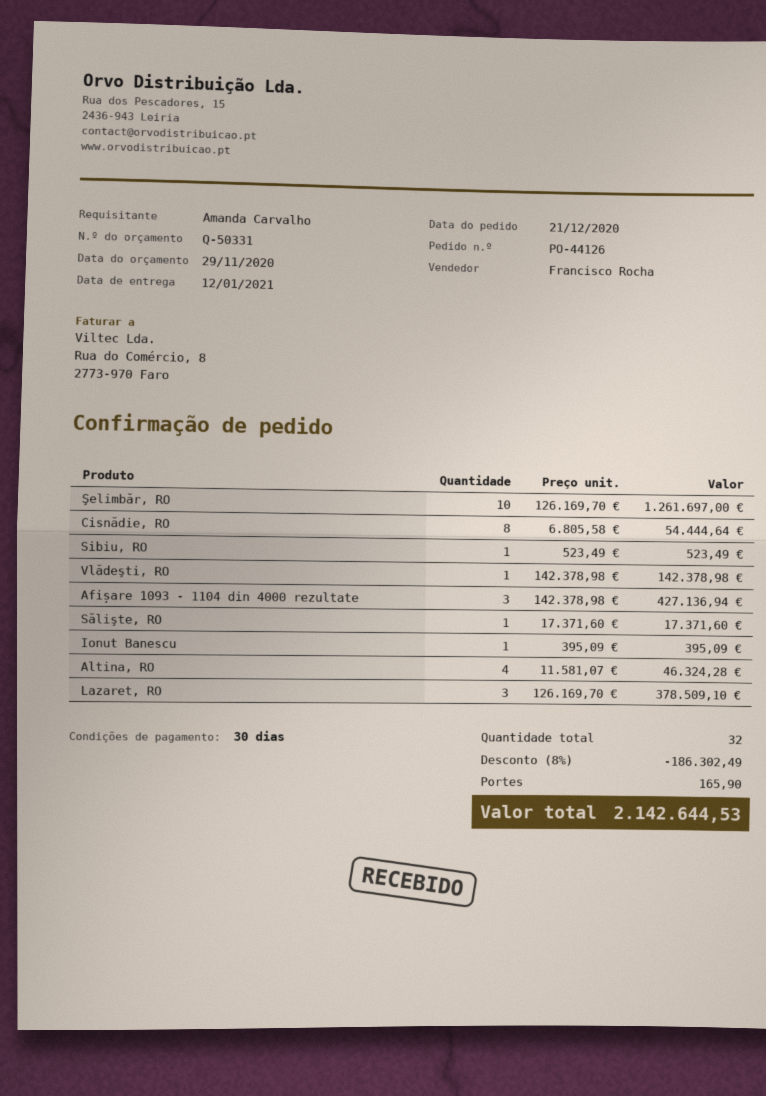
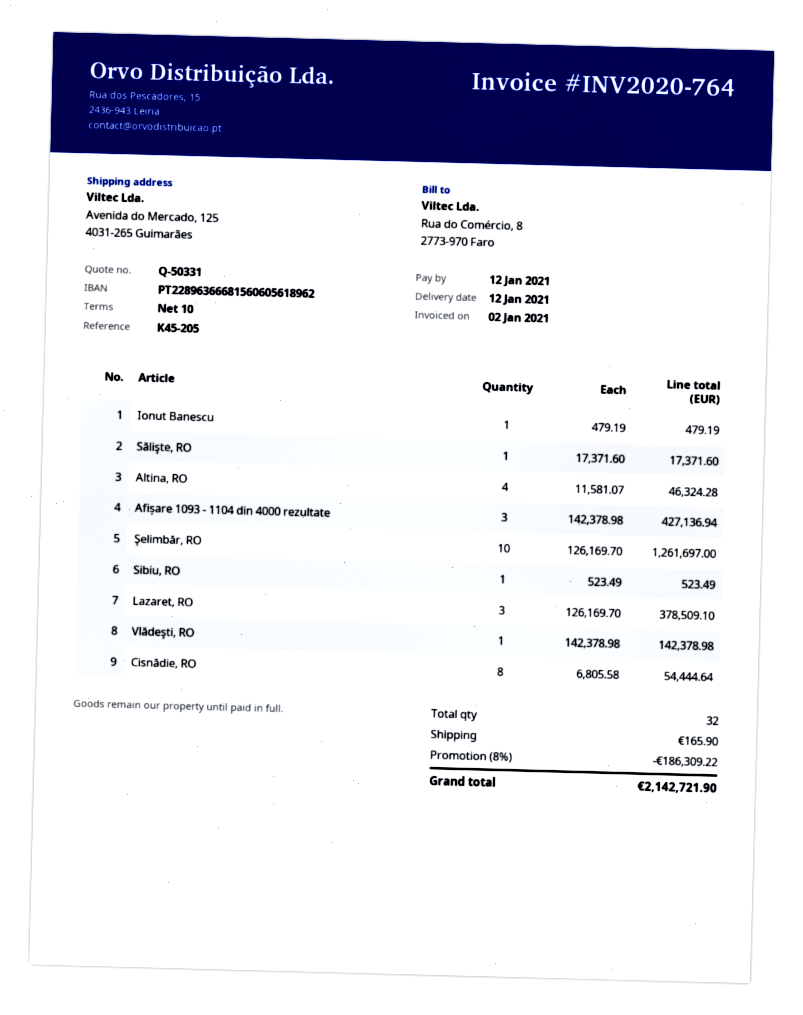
payment terms: 30 days -> 10 days
Ionut Banescu: 1 x 395.09 = 395.09 -> 1 x 479.19 = 479.19
discount: 8% = 186302.49 -> 8% = 186309.22
total: 2142644.53 -> 2142721.90

